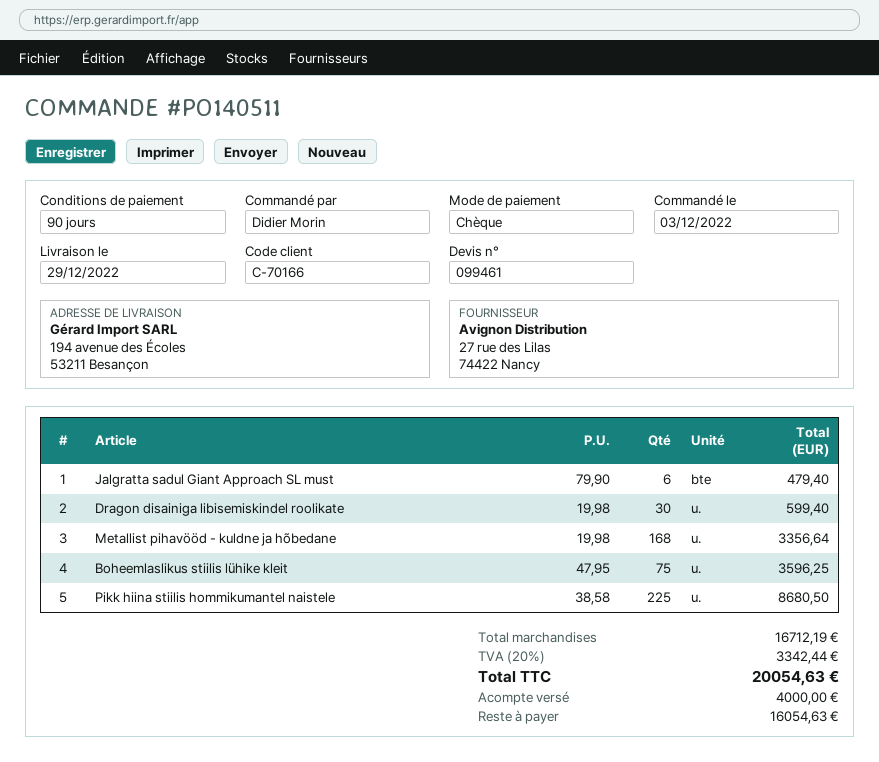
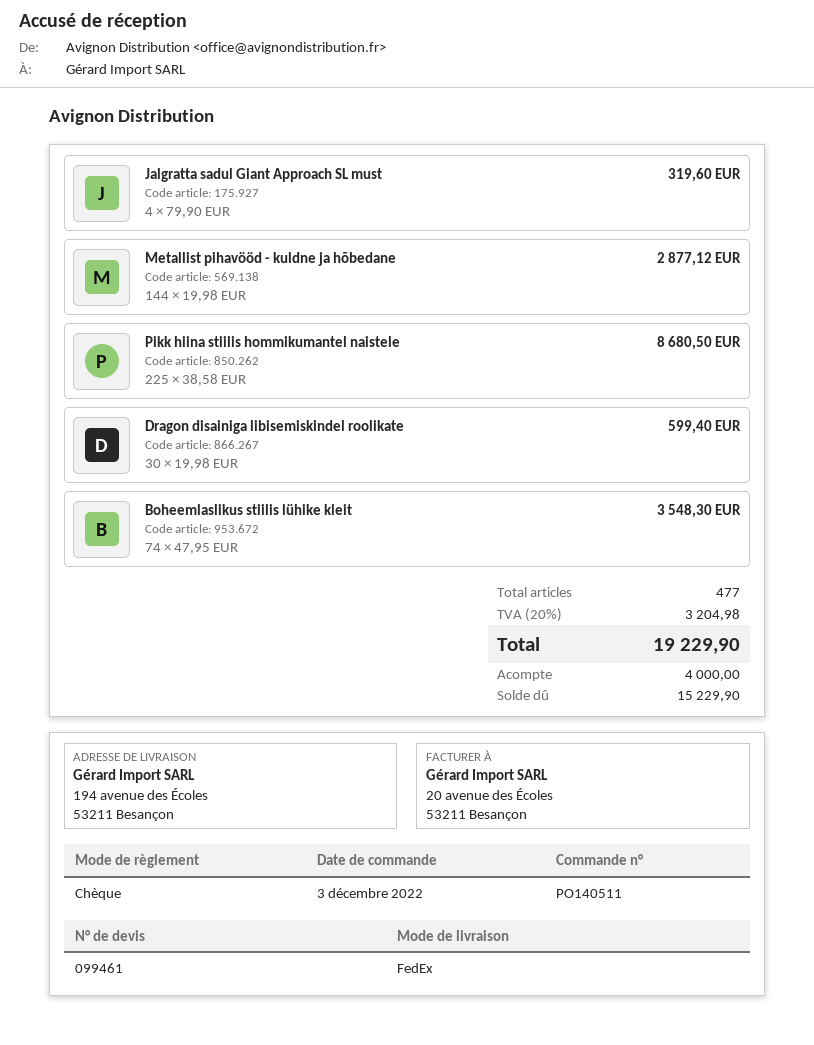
Jalgratta sadul Giant Approach SL must: 6 x 79.90 = 479.40 -> 4 x 79.90 = 319.60
Metallist pihavööd - kuldne ja hõbedane: 168 x 19.98 = 3356.64 -> 144 x 19.98 = 2877.12
Boheemlaslikus stiilis lühike kleit: 75 x 47.95 = 3596.25 -> 74 x 47.95 = 3548.30
tax: 20% = 3342.44 -> 20% = 3204.98
total: 20054.63 -> 19229.90
balance: 16054.63 -> 15229.90

